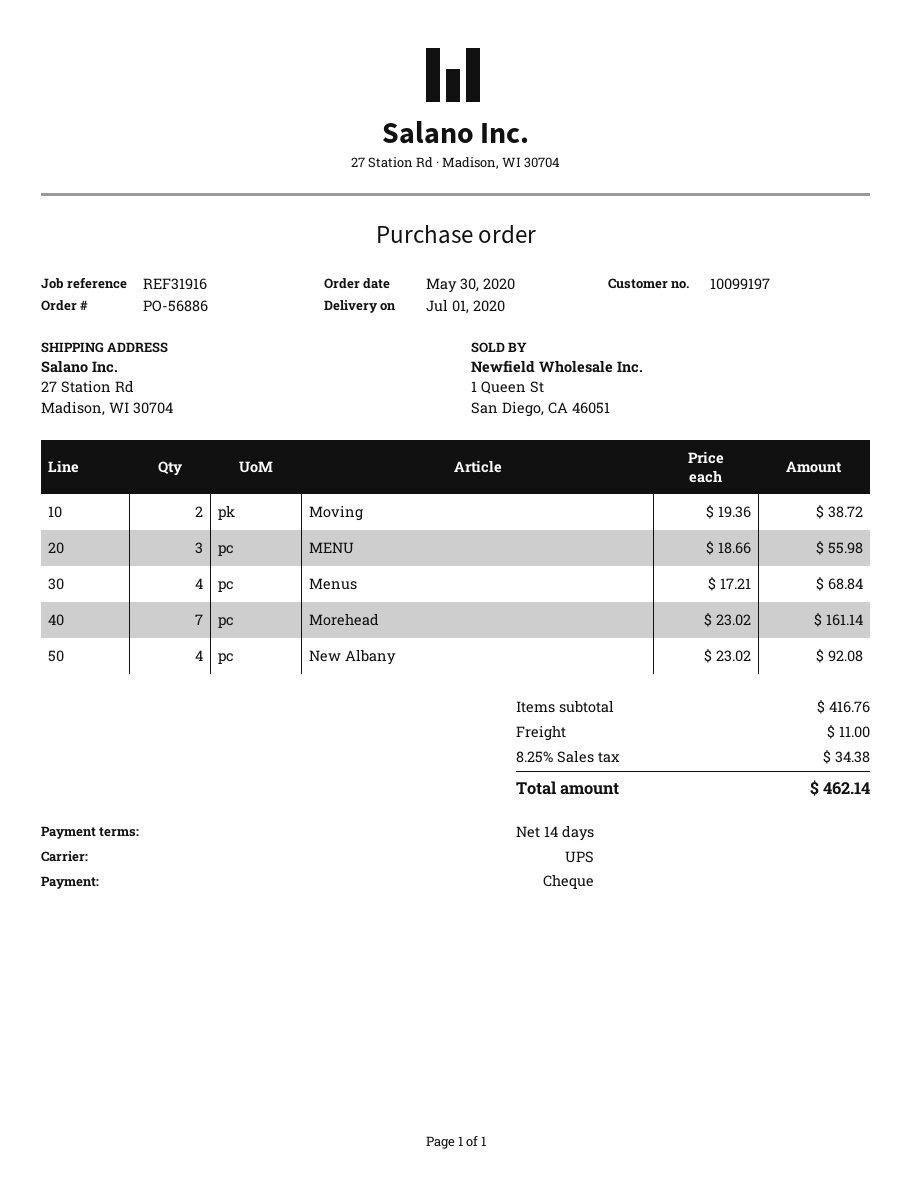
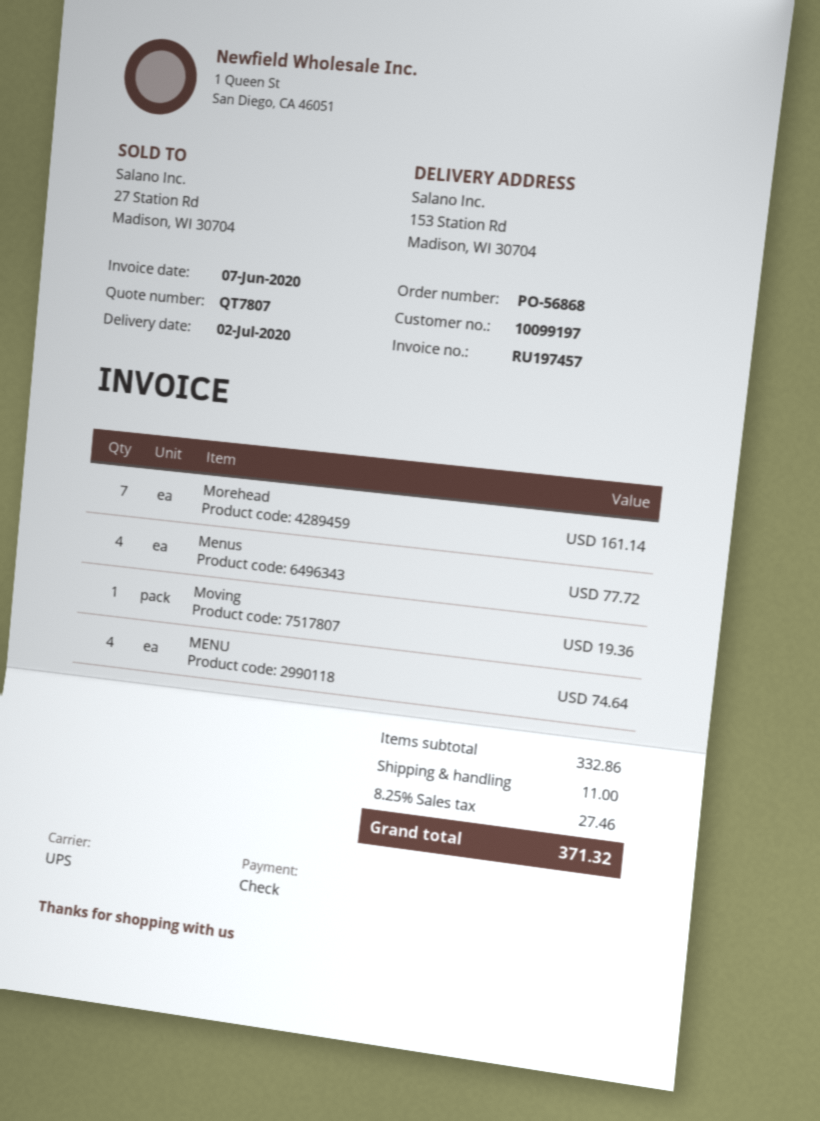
order number: PO-56886 -> PO-56868
delivery date: 2020-07-01 -> 2020-07-02
ship to: 27 Station Rd, Madison, WI 30704 -> 153 Station Rd, Madison, WI 30704
Moving: 2 for 38.72 -> 1 for 19.36
MENU: 3 for 55.98 -> 4 for 74.64
Menus: 4 for 68.84 -> 4 for 77.72
New Albany: 4 for 92.08 -> none
subtotal: 416.76 -> 332.86
tax: 8.25% = 34.38 -> 8.25% = 27.46
total: 462.14 -> 371.32

